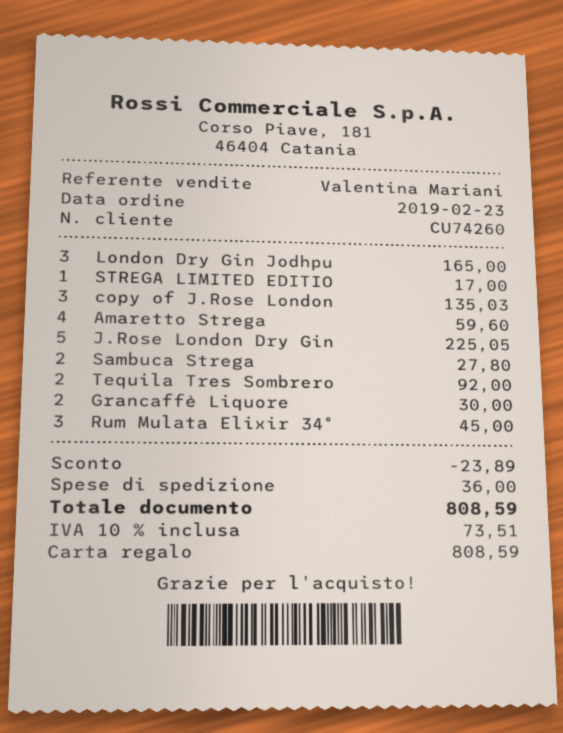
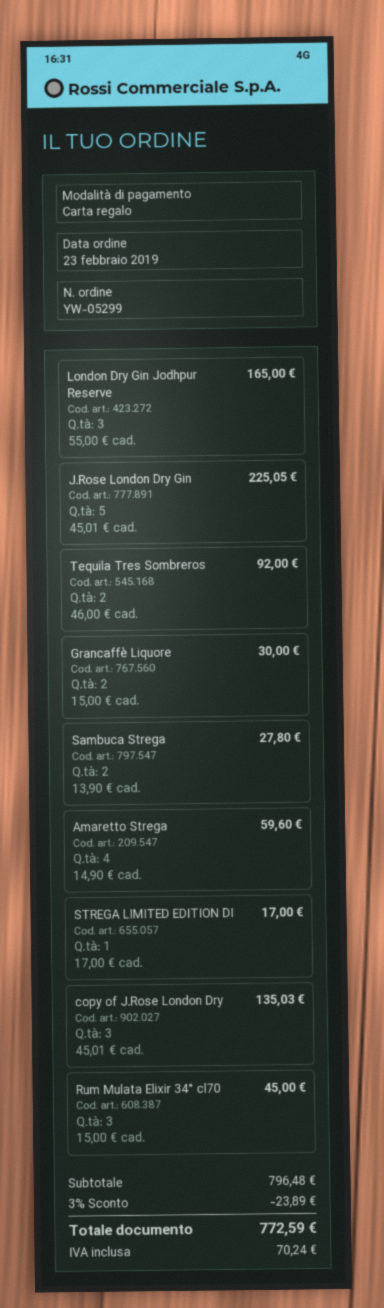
shipping: 36.00 -> none
tax: 73.51 -> 70.24
total: 808.59 -> 772.59

